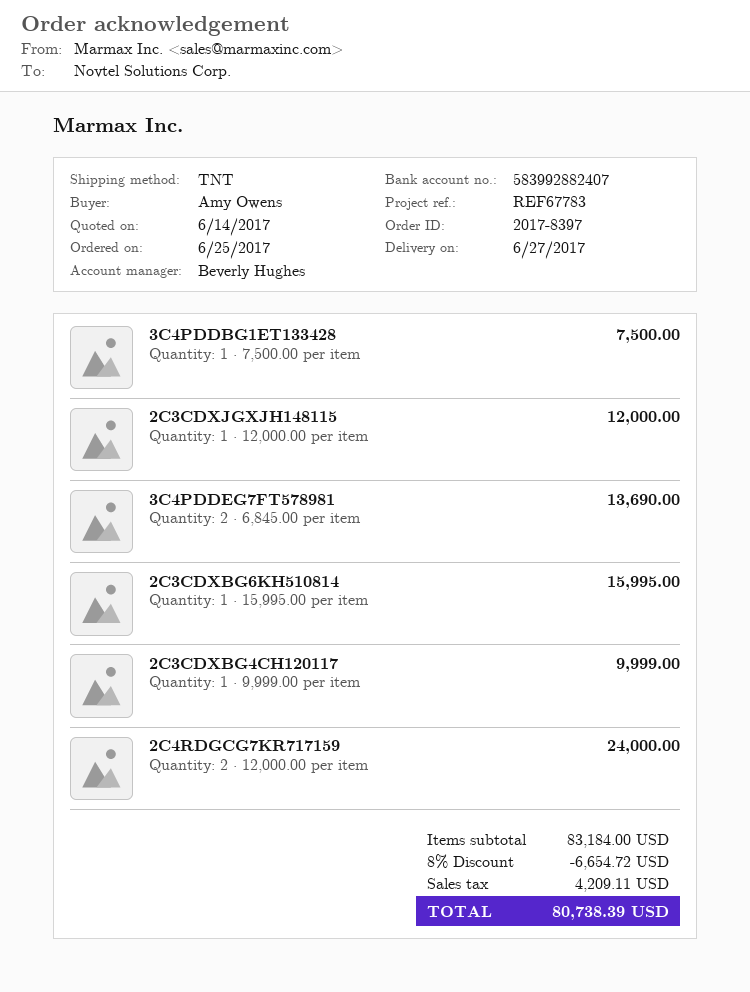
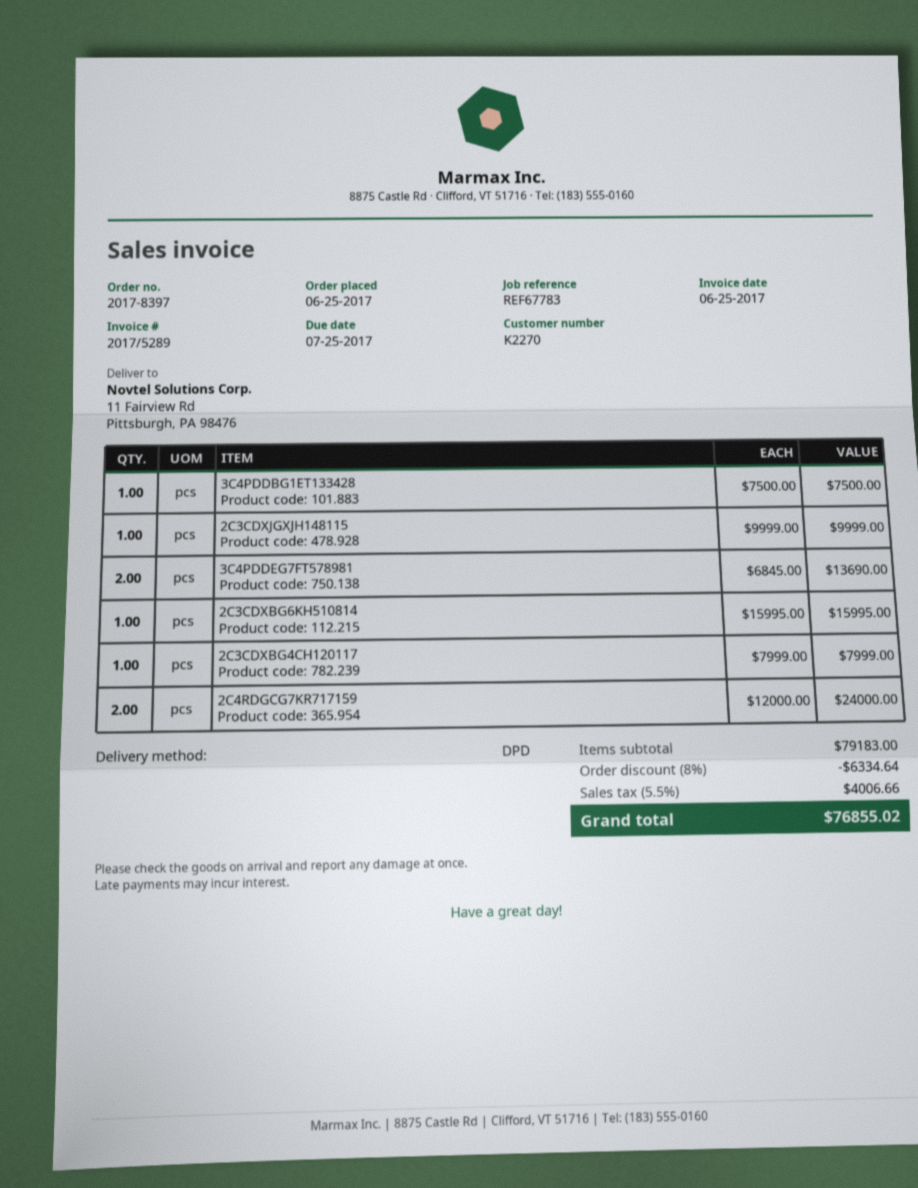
shipping method: TNT -> DPD
2C3CDXJGXJH148115: 1 x 12000.00 = 12000.00 -> 1 x 9999.00 = 9999.00
2C3CDXBG4CH120117: 1 x 9999.00 = 9999.00 -> 1 x 7999.00 = 7999.00
subtotal: 83184.00 -> 79183.00
discount: 8% = 6654.72 -> 8% = 6334.64
tax: 4209.11 -> 4006.66
total: 80738.39 -> 76855.02

